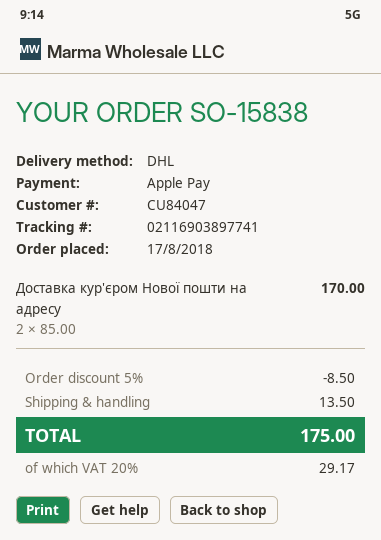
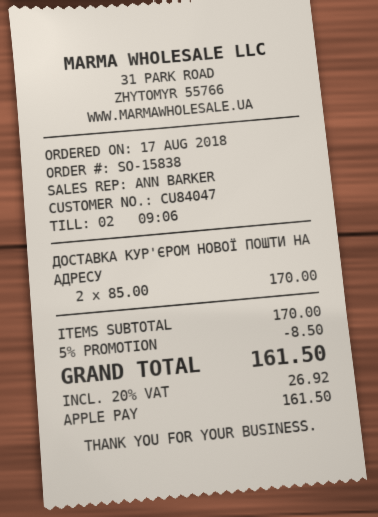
shipping: 13.50 -> none
tax: 20% = 29.17 -> 20% = 26.92
total: 175.00 -> 161.50

